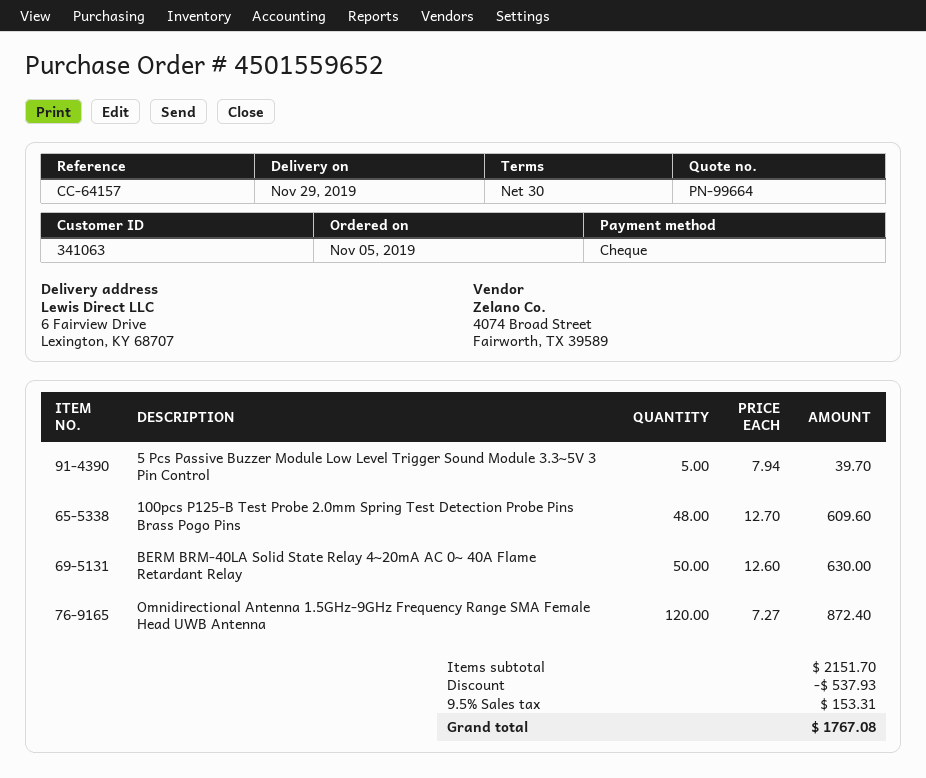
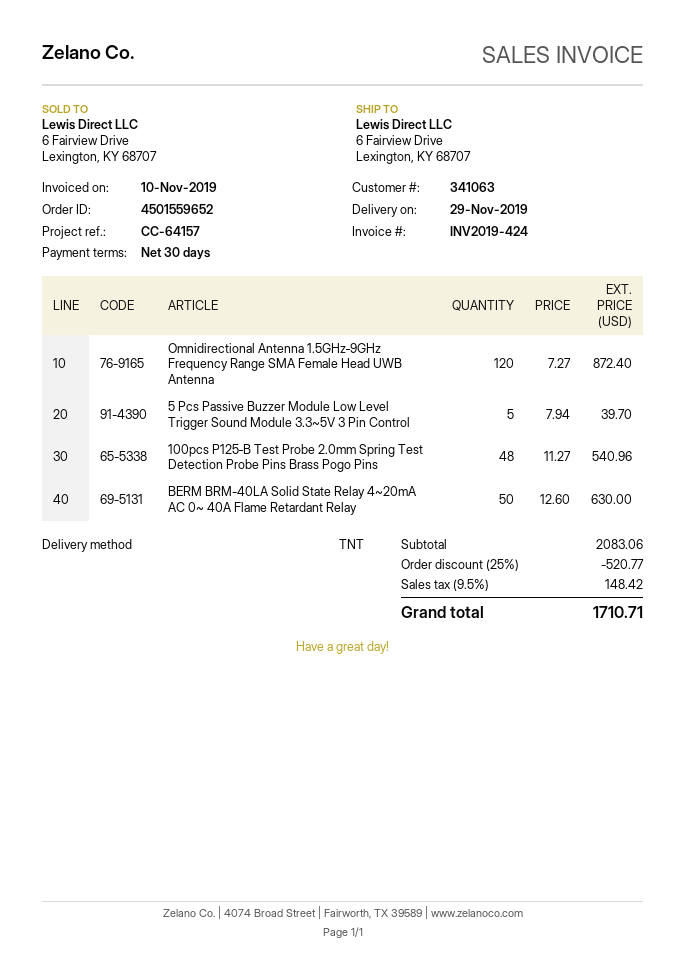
100pcs P125‑B Test Probe 2.0mm Spring Test Detection Probe Pins Brass Pogo Pins: 48 x 12.70 = 609.60 -> 48 x 11.27 = 540.96
subtotal: 2151.70 -> 2083.06
discount: 537.93 -> 520.77
tax: 9.5% = 153.31 -> 9.5% = 148.42
total: 1767.08 -> 1710.71

